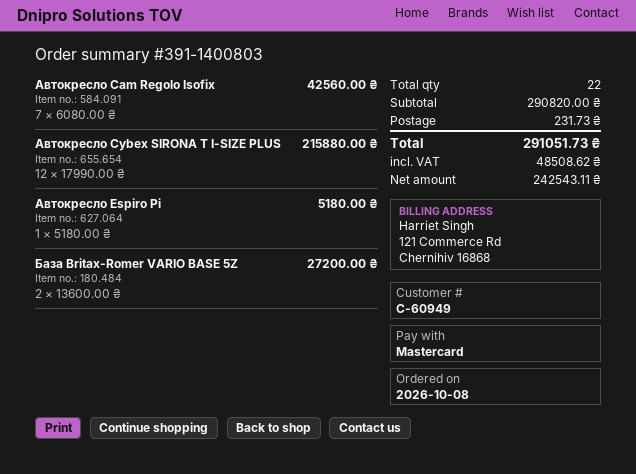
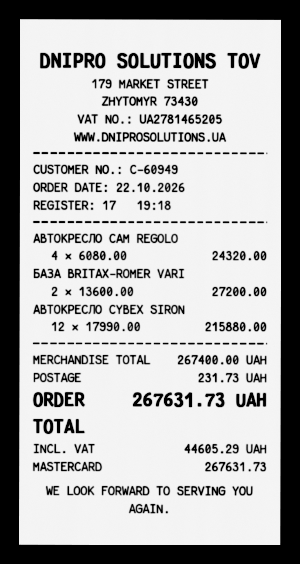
order date: 2026-10-08 -> 2026-10-22
Автокресло Cam Regolo Isofix: 7 x 6080.00 = 42560.00 -> 4 x 6080.00 = 24320.00
Автокресло Espiro Pi: 1 x 5180.00 = 5180.00 -> none
subtotal: 290820.00 -> 267400.00
tax: 48508.62 -> 44605.29
total: 291051.73 -> 267631.73

